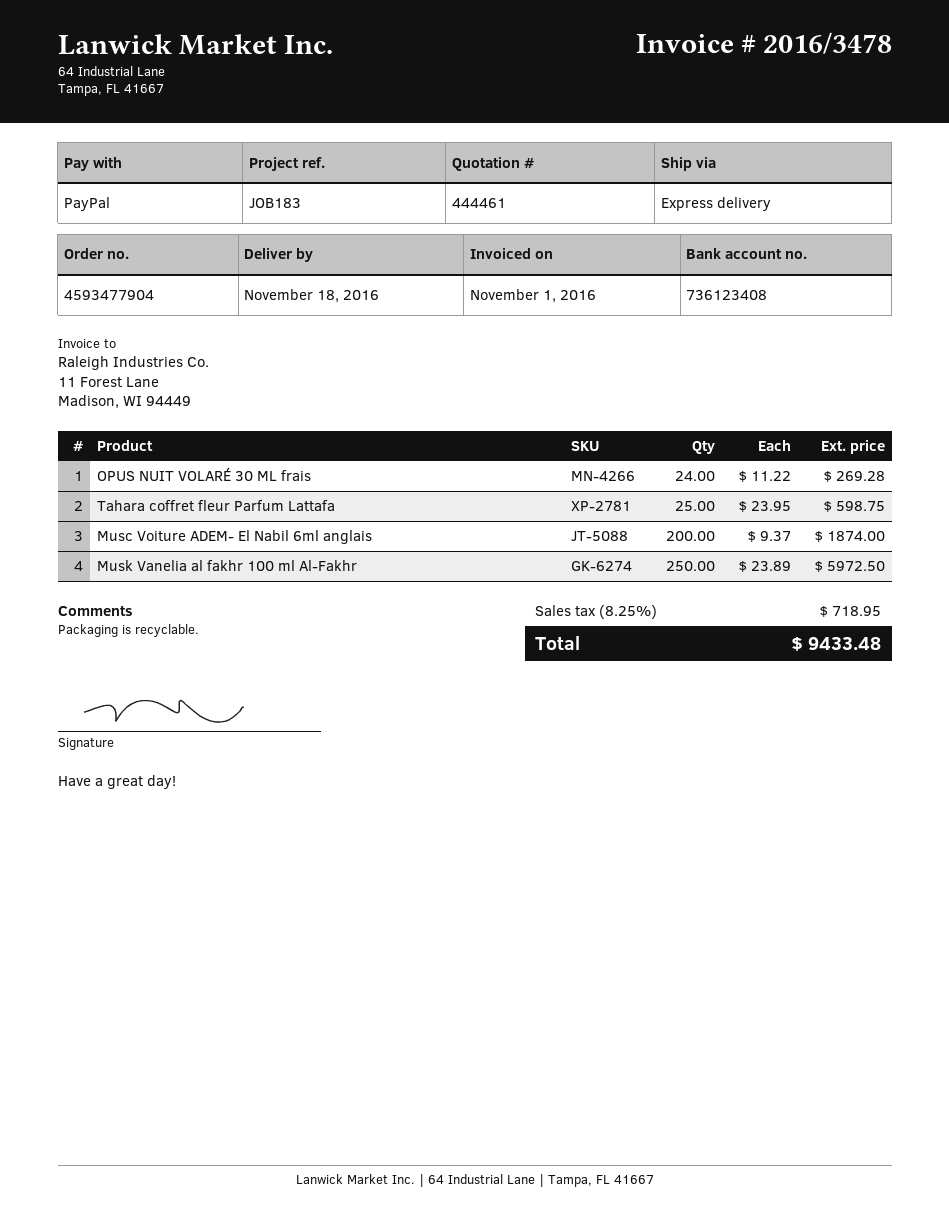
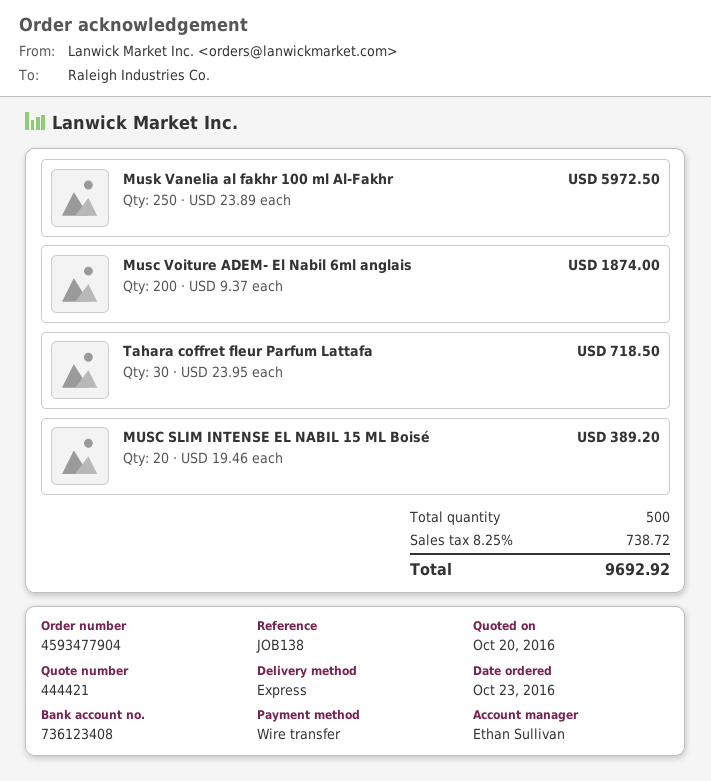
quote number: 444461 -> 444421
reference: JOB183 -> JOB138
payment method: PayPal -> bank transfer
OPUS NUIT VOLARÉ 30 ML frais: 24 x 11.22 = 269.28 -> none
Tahara coffret fleur Parfum Lattafa: 25 x 23.95 = 598.75 -> 30 x 23.95 = 718.50
MUSC SLIM INTENSE EL NABIL 15 ML Boisé: none -> 20 x 19.46 = 389.20
tax: 8.25% = 718.95 -> 8.25% = 738.72
total: 9433.48 -> 9692.92

